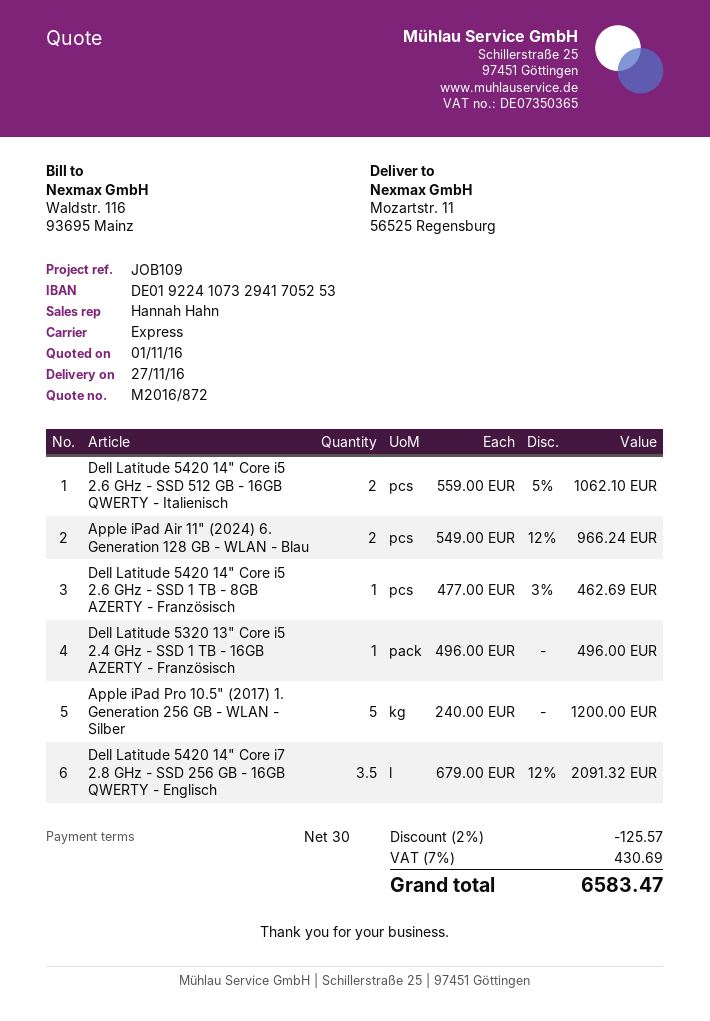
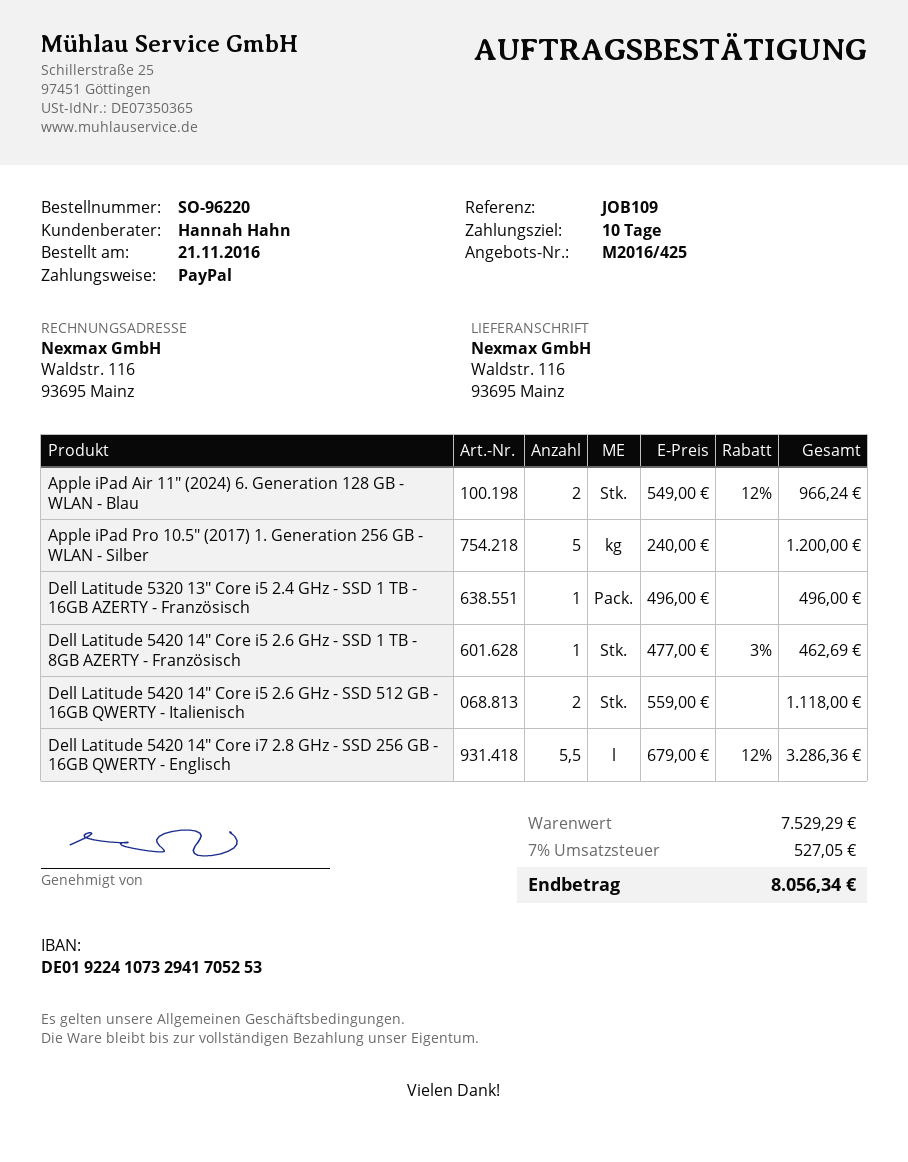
quote number: M2016/872 -> M2016/425
payment terms: 30 days -> 10 days
ship to: Mozartstr. 11, 56525 Regensburg -> Waldstr. 116, 93695 Mainz
Dell Latitude 5420 14" Core i5 2.6 GHz - SSD 512 GB - 16GB QWERTY - Italienisch: 2 x 559.00 - 5% = 1062.10 -> 2 x 559.00 = 1118.00
Dell Latitude 5420 14" Core i7 2.8 GHz - SSD 256 GB - 16GB QWERTY - Englisch: 3.5 x 679.00 - 12% = 2091.32 -> 5.5 x 679.00 - 12% = 3286.36
discount: 2% = 125.57 -> none
tax: 7% = 430.69 -> 7% = 527.05
total: 6583.47 -> 8056.34

